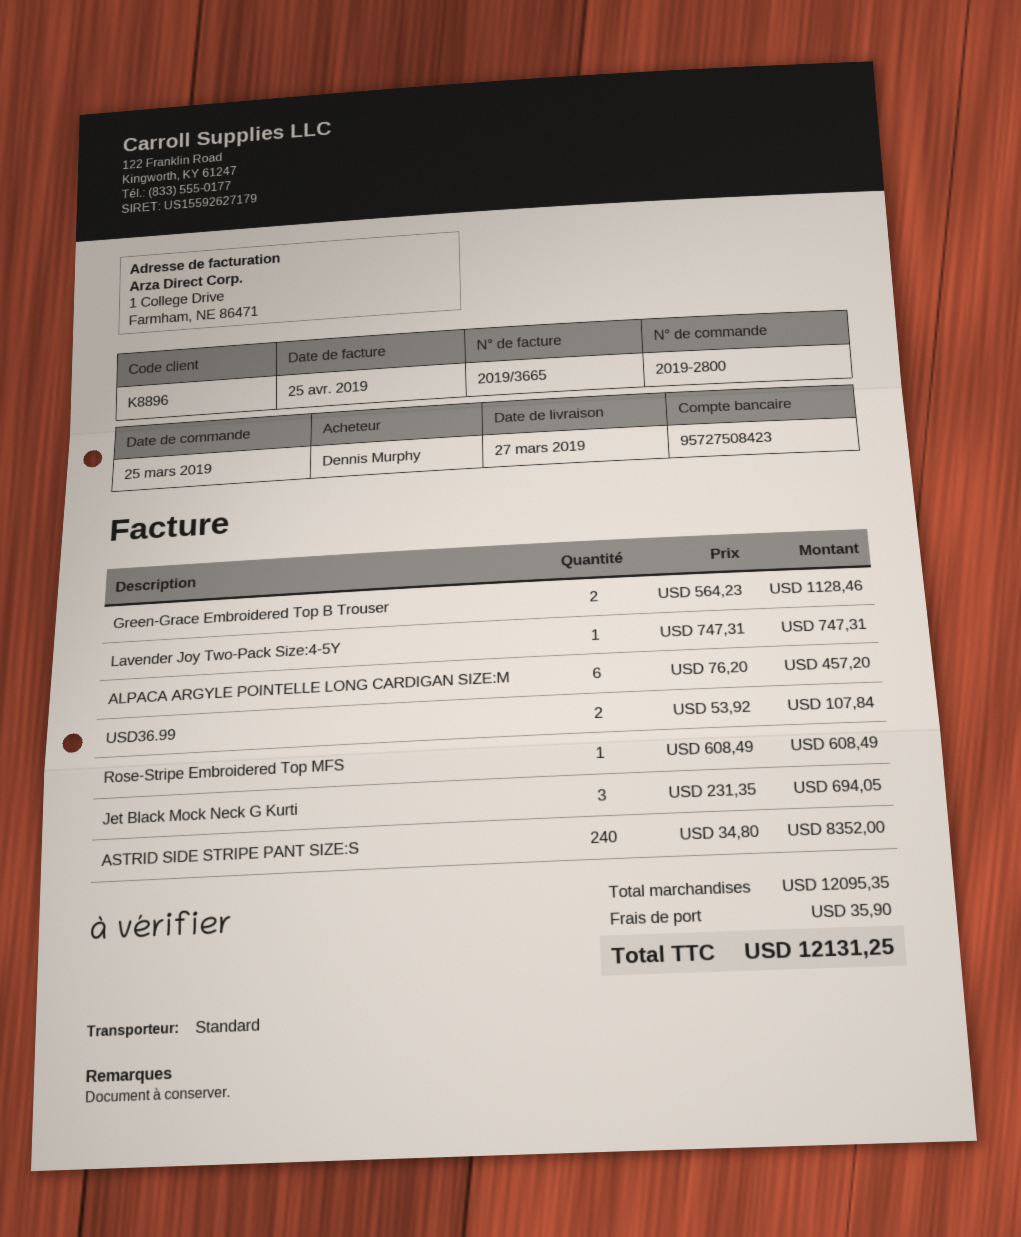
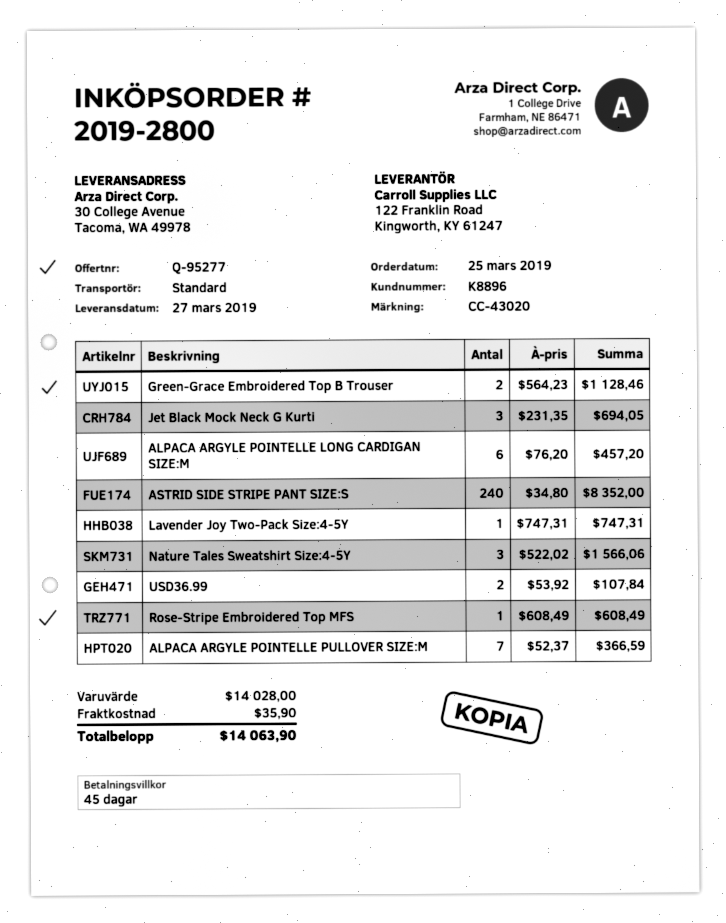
Nature Tales Sweatshirt Size:4-5Y: none -> 3 x 522.02 = 1566.06
ALPACA ARGYLE POINTELLE PULLOVER SIZE:M: none -> 7 x 52.37 = 366.59
subtotal: 12095.35 -> 14028.00
total: 12131.25 -> 14063.90

